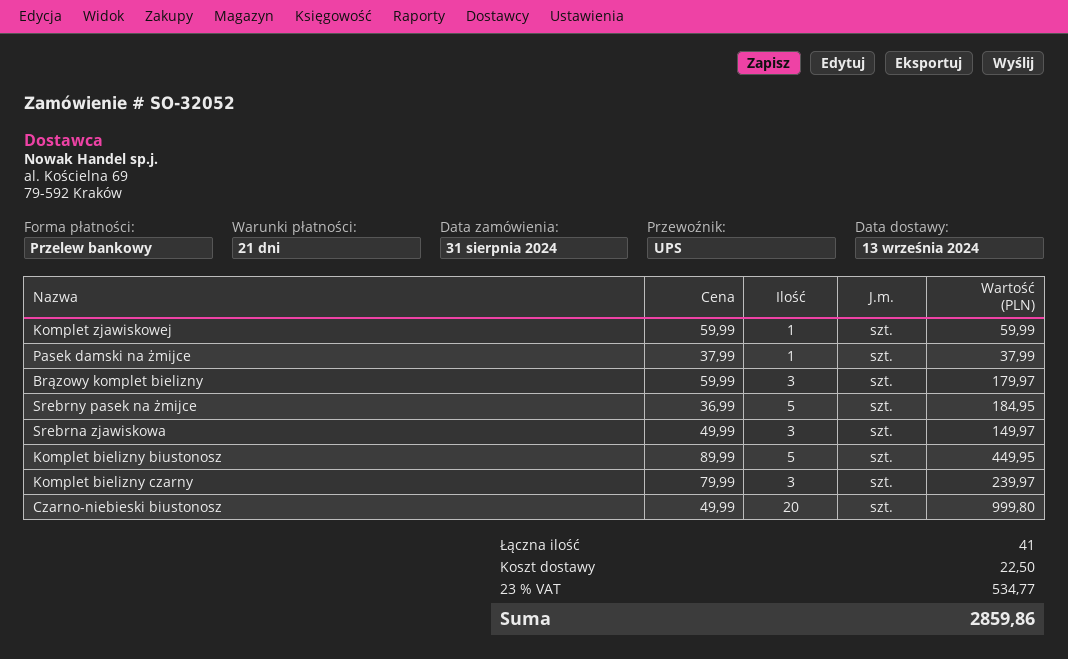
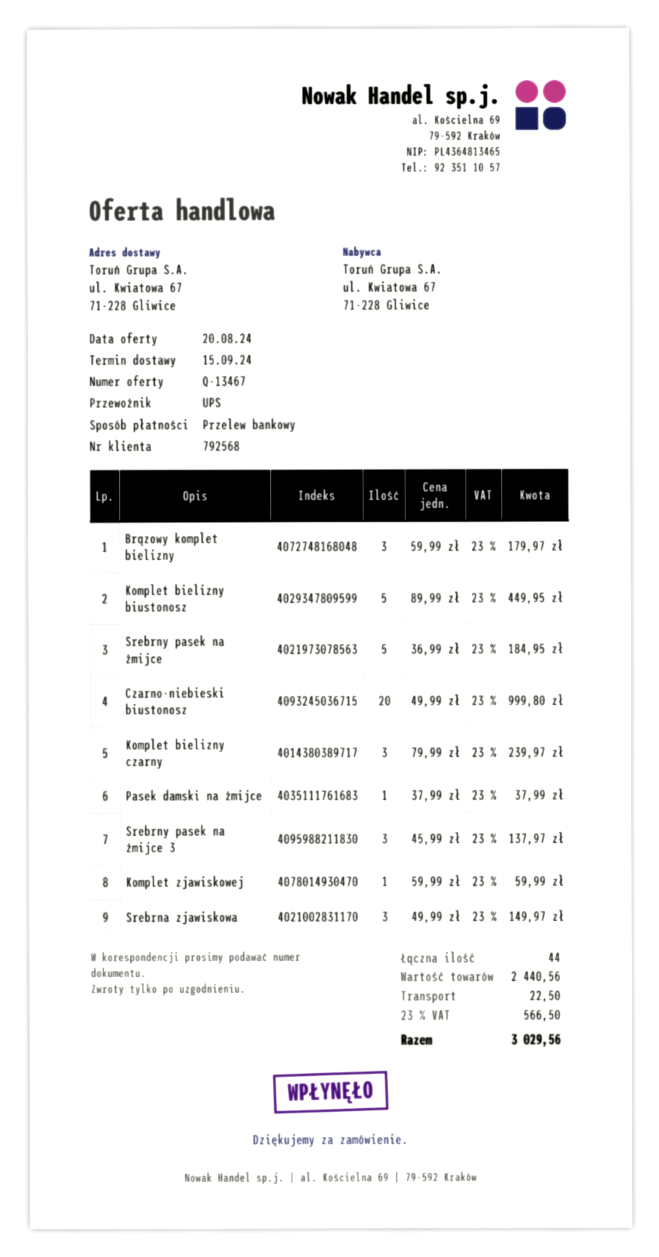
delivery date: 2024-09-13 -> 2024-09-15
Srebrny pasek na żmijce 3: none -> 3 x 45.99 = 137.97
total quantity: 41 -> 44
tax: 23% = 534.77 -> 23% = 566.50
total: 2859.86 -> 3029.56

